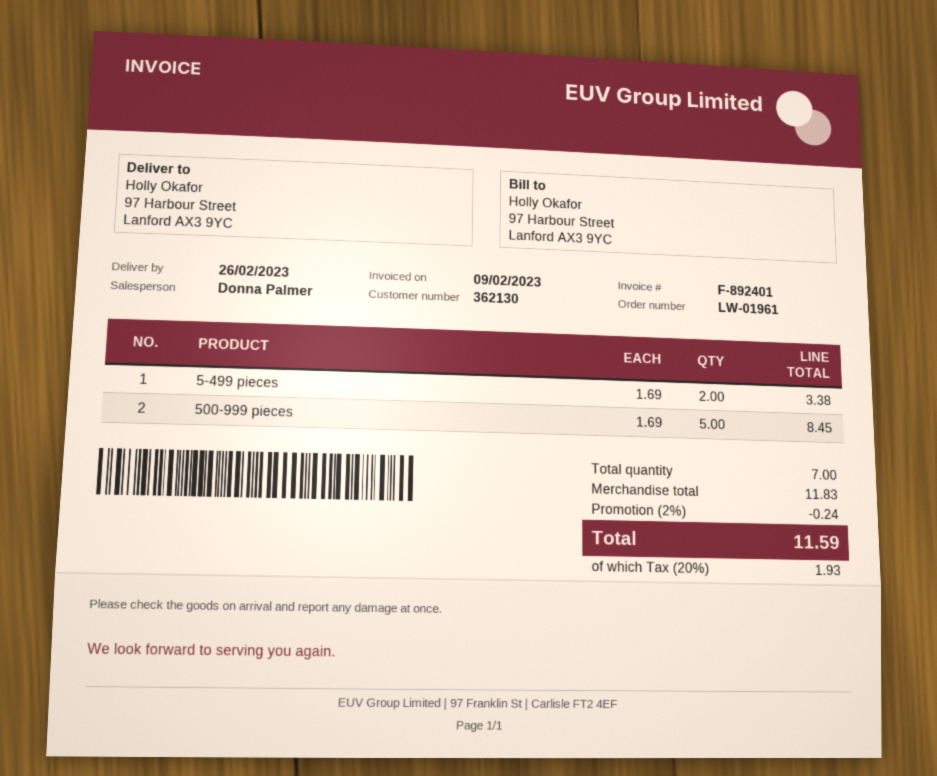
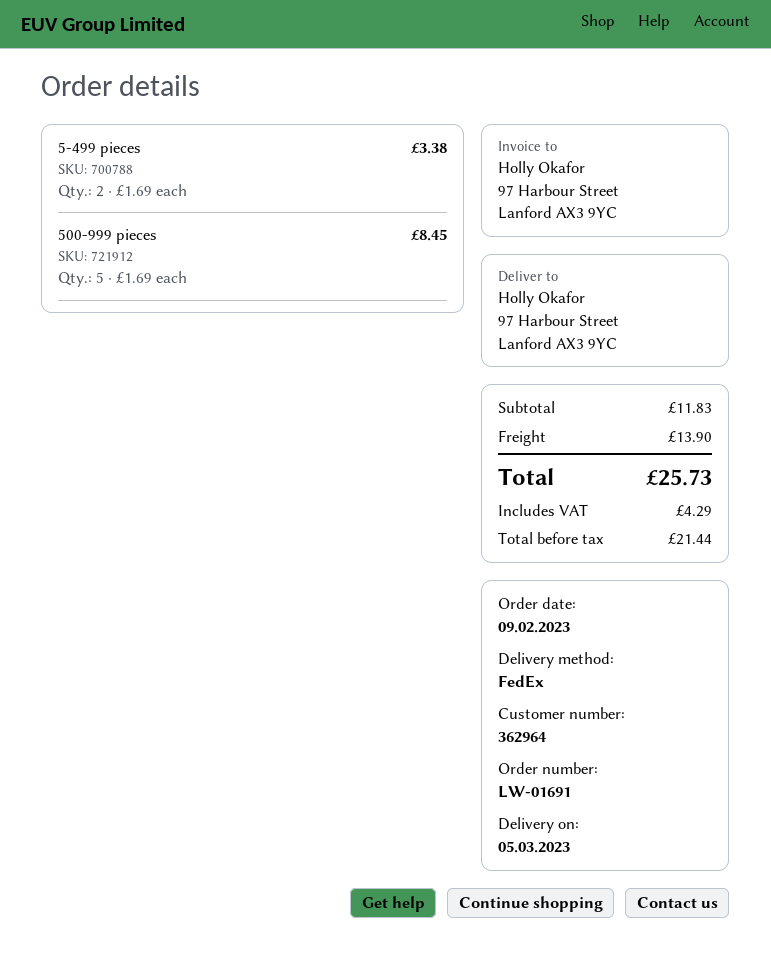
order number: LW-01961 -> LW-01691
delivery date: 2023-02-26 -> 2023-03-05
customer number: 362130 -> 362964
discount: 2% = 0.24 -> none
shipping: none -> 13.90
tax: 1.93 -> 4.29
total: 11.59 -> 25.73

